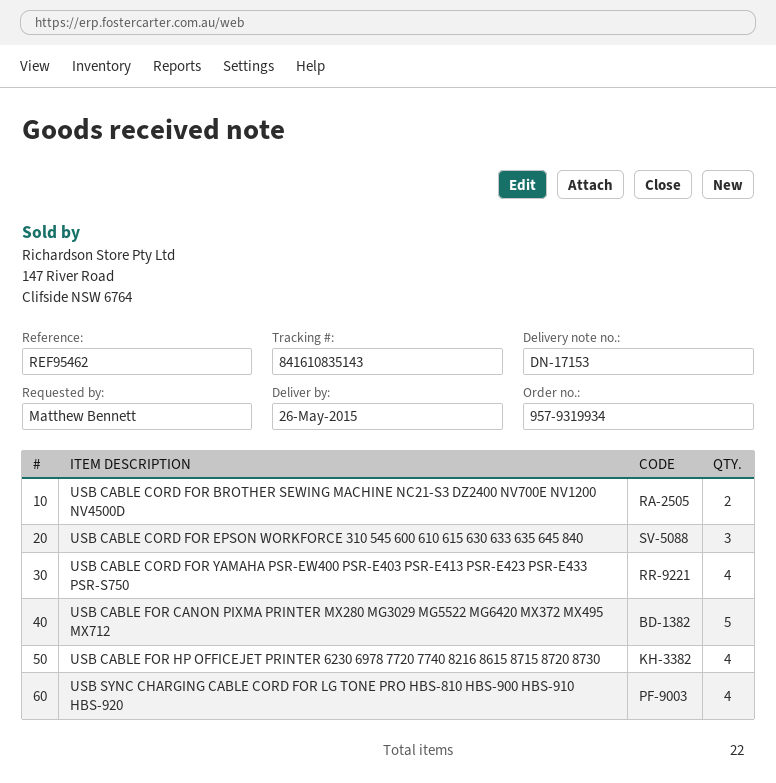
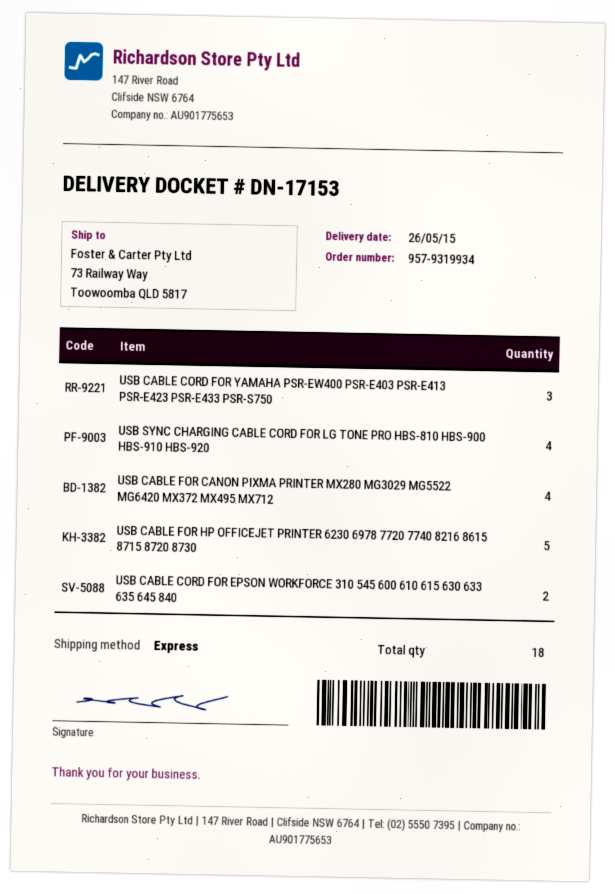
USB CABLE CORD FOR BROTHER SEWING MACHINE NC21-S3 DZ2400 NV700E NV1200 NV4500D: 2 -> none
USB CABLE CORD FOR EPSON WORKFORCE 310 545 600 610 615 630 633 635 645 840: 3 -> 2
USB CABLE CORD FOR YAMAHA PSR-EW400 PSR-E403 PSR-E413 PSR-E423 PSR-E433 PSR-S750: 4 -> 3
USB CABLE FOR CANON PIXMA PRINTER MX280 MG3029 MG5522 MG6420 MX372 MX495 MX712: 5 -> 4
USB CABLE FOR HP OFFICEJET PRINTER 6230 6978 7720 7740 8216 8615 8715 8720 8730: 4 -> 5
total quantity: 22 -> 18

